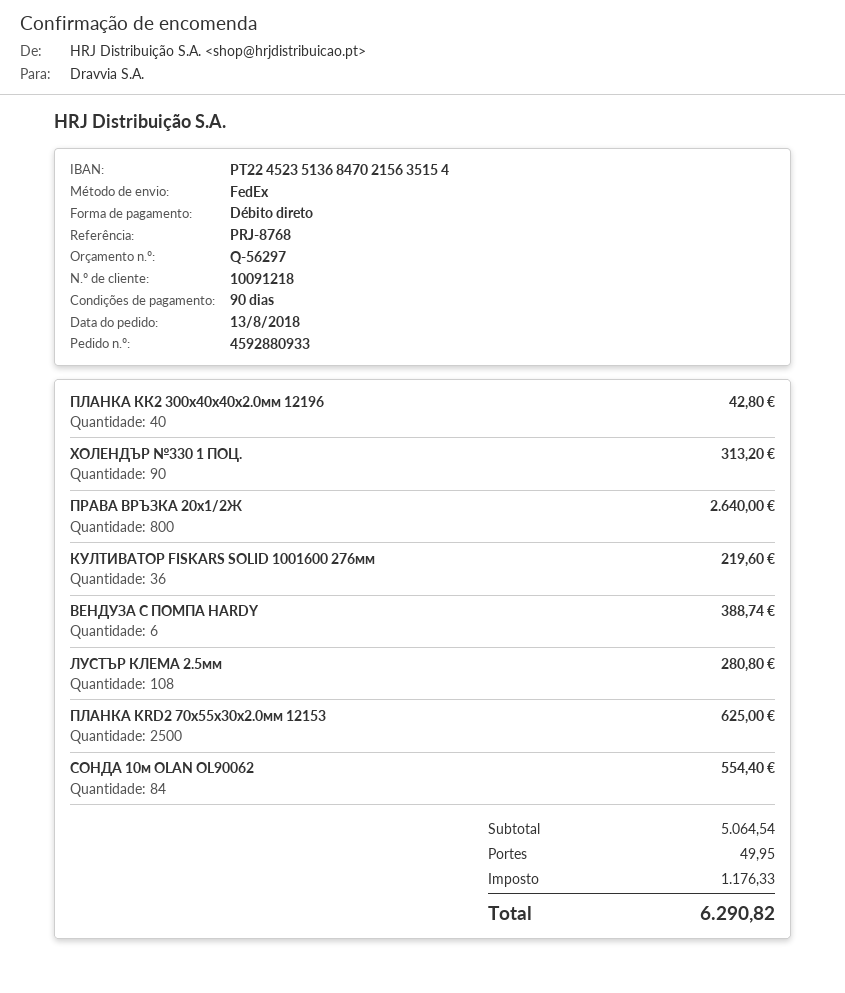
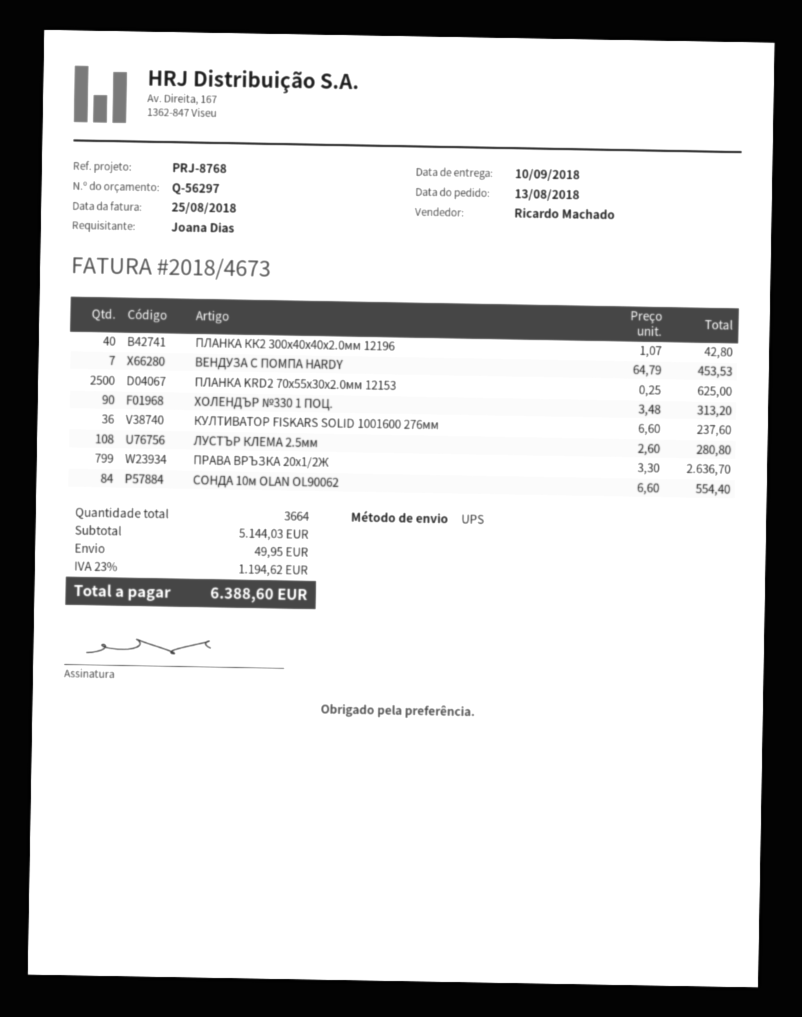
shipping method: FedEx -> UPS
ПРАВА ВРЪЗКА 20х1/2Ж: 800 for 2640.00 -> 799 for 2636.70
КУЛТИВАТОР FISKARS SOLID 1001600 276мм: 36 for 219.60 -> 36 for 237.60
ВЕНДУЗА С ПОМПА HARDY: 6 for 388.74 -> 7 for 453.53
subtotal: 5064.54 -> 5144.03
tax: 1176.33 -> 1194.62
total: 6290.82 -> 6388.60

